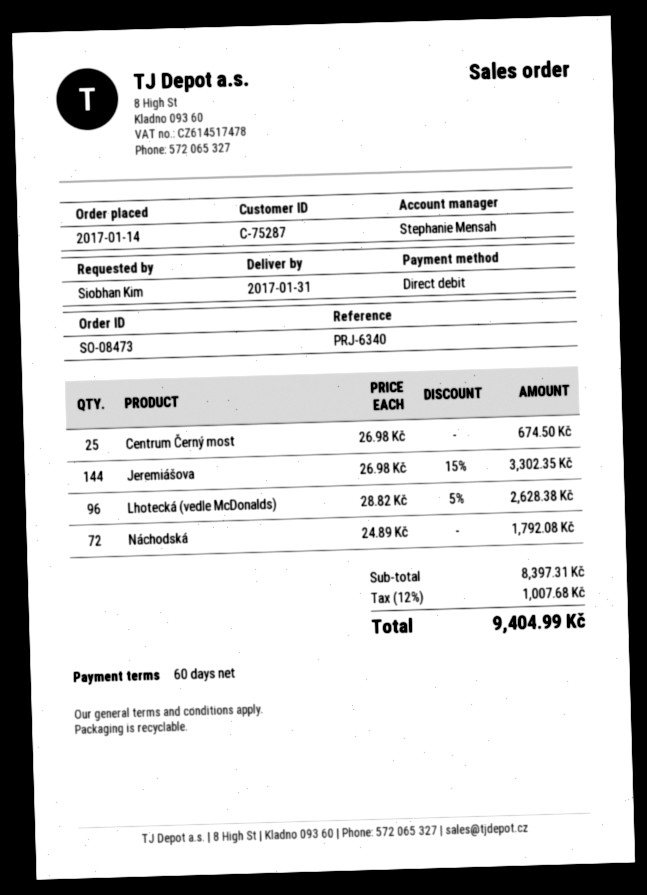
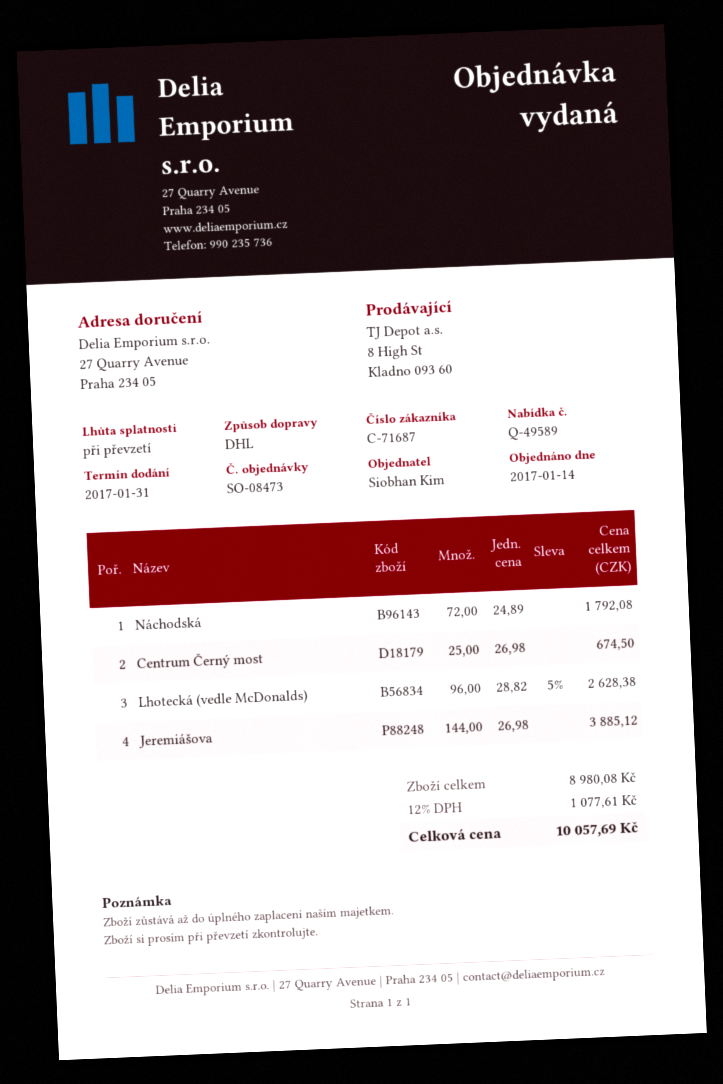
payment terms: 60 days -> on receipt
customer number: C-75287 -> C-71687
Jeremiášova: 144 x 26.98 - 15% = 3302.35 -> 144 x 26.98 = 3885.12
subtotal: 8397.31 -> 8980.08
tax: 12% = 1007.68 -> 12% = 1077.61
total: 9404.99 -> 10057.69

